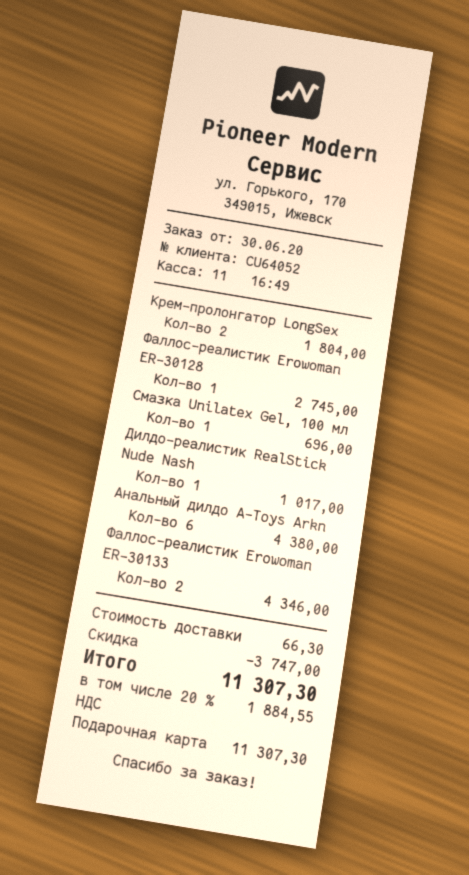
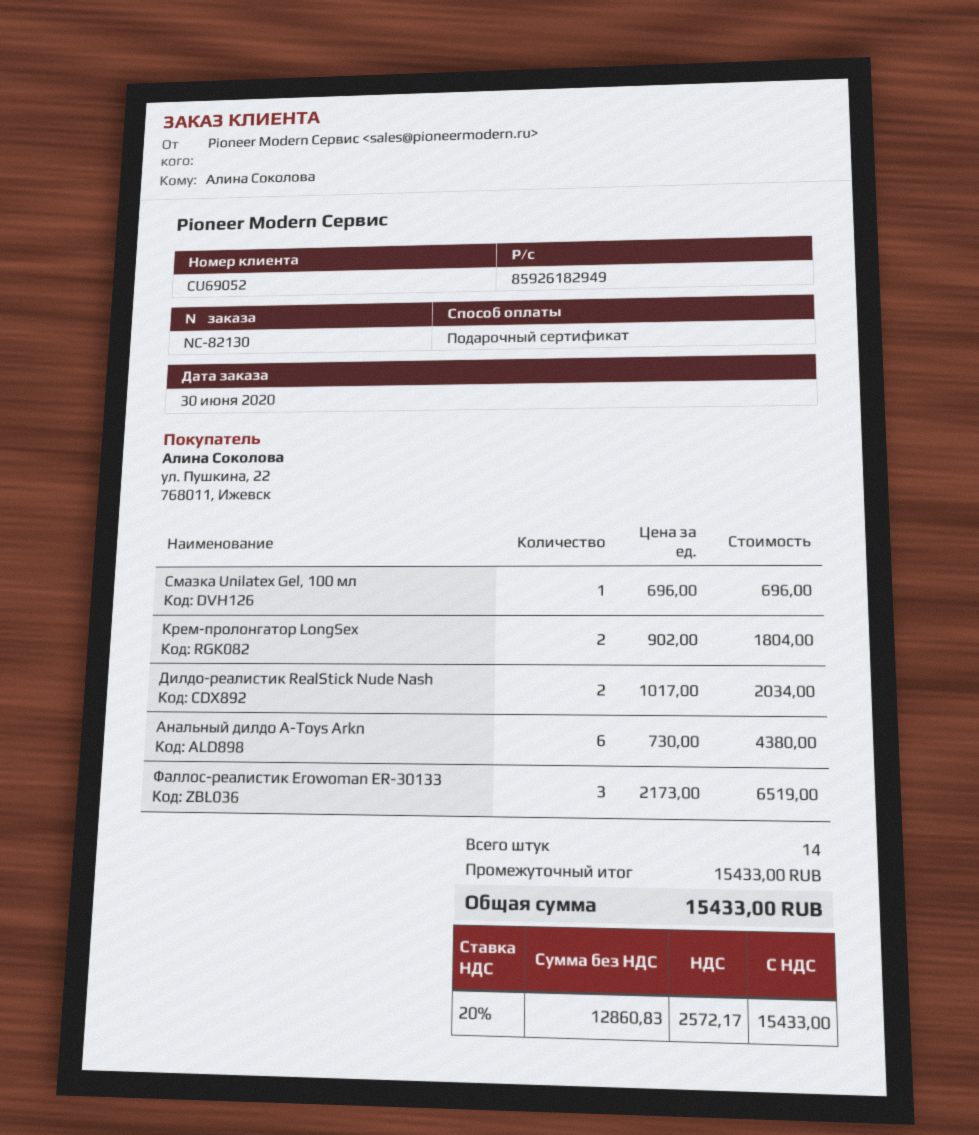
customer number: CU64052 -> CU69052
Фаллос-реалистик Erowoman ER-30128: 1 for 2745.00 -> none
Дилдо-реалистик RealStick Nude Nash: 1 for 1017.00 -> 2 for 2034.00
Фаллос-реалистик Erowoman ER-30133: 2 for 4346.00 -> 3 for 6519.00
discount: 3747.00 -> none
shipping: 66.30 -> none
tax: 20% = 1884.55 -> 20% = 2572.17
total: 11307.30 -> 15433.00

